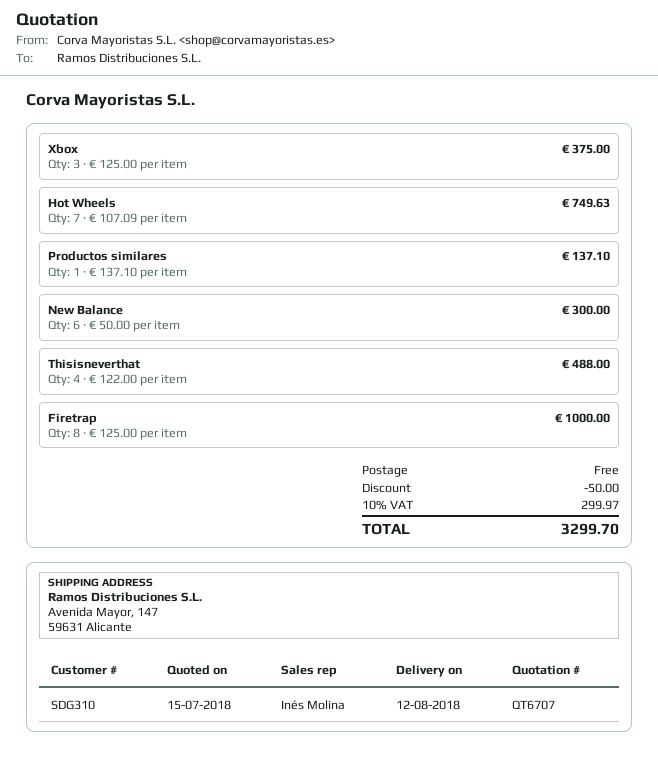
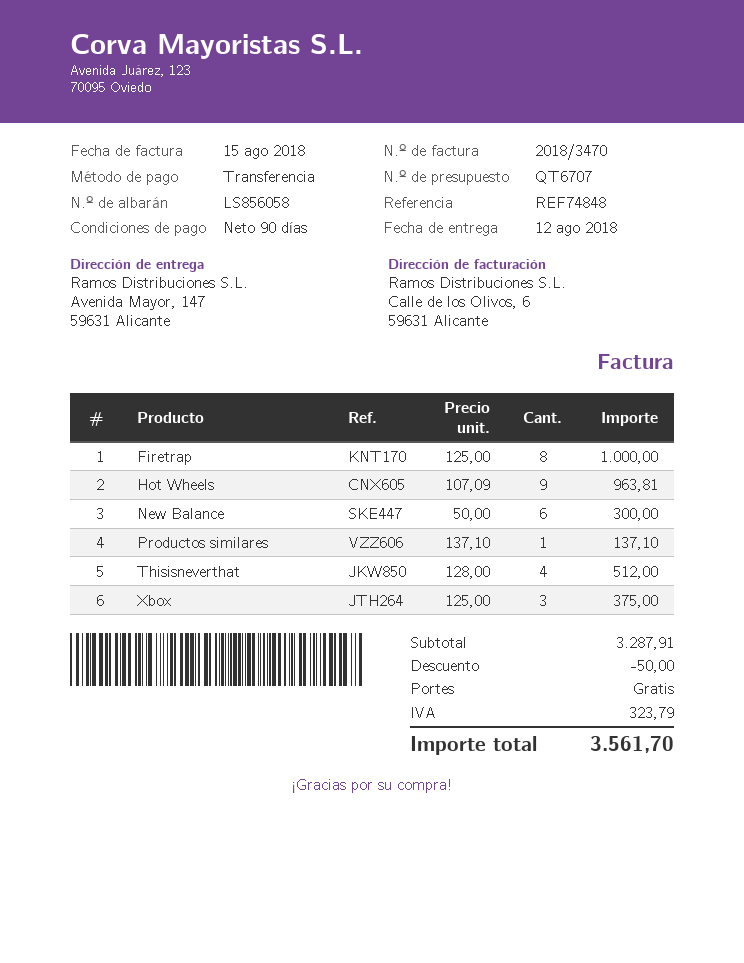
Hot Wheels: 7 x 107.09 = 749.63 -> 9 x 107.09 = 963.81
Thisisneverthat: 4 x 122.00 = 488.00 -> 4 x 128.00 = 512.00
tax: 299.97 -> 323.79
total: 3299.70 -> 3561.70

